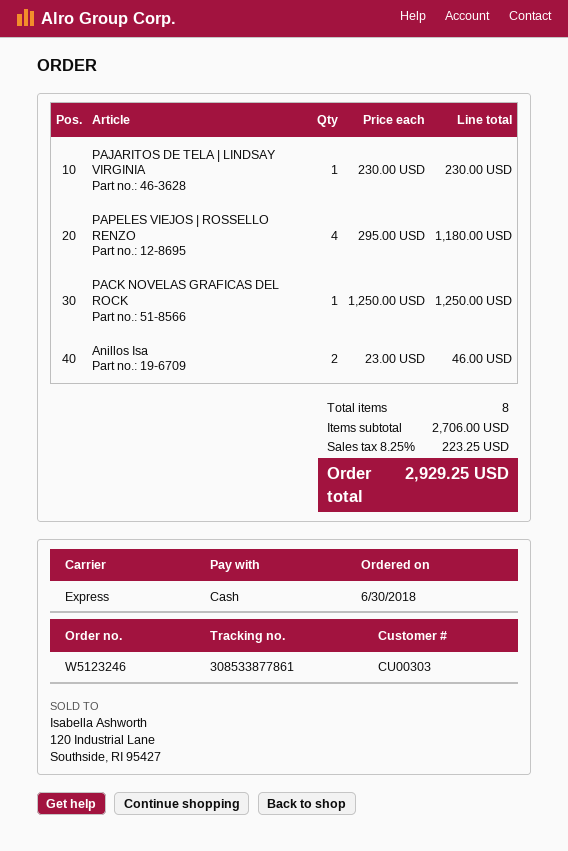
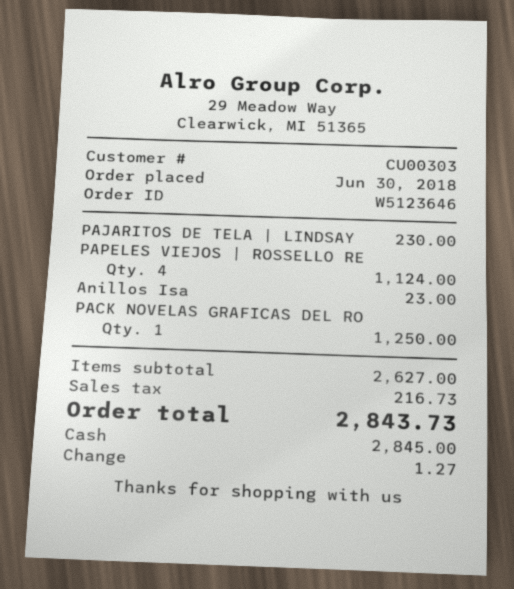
order number: W5123246 -> W5123646
PAPELES VIEJOS | ROSSELLO RENZO: 4 for 1180.00 -> 4 for 1124.00
Anillos Isa: 2 for 46.00 -> 1 for 23.00
subtotal: 2706.00 -> 2627.00
tax: 223.25 -> 216.73
total: 2929.25 -> 2843.73

